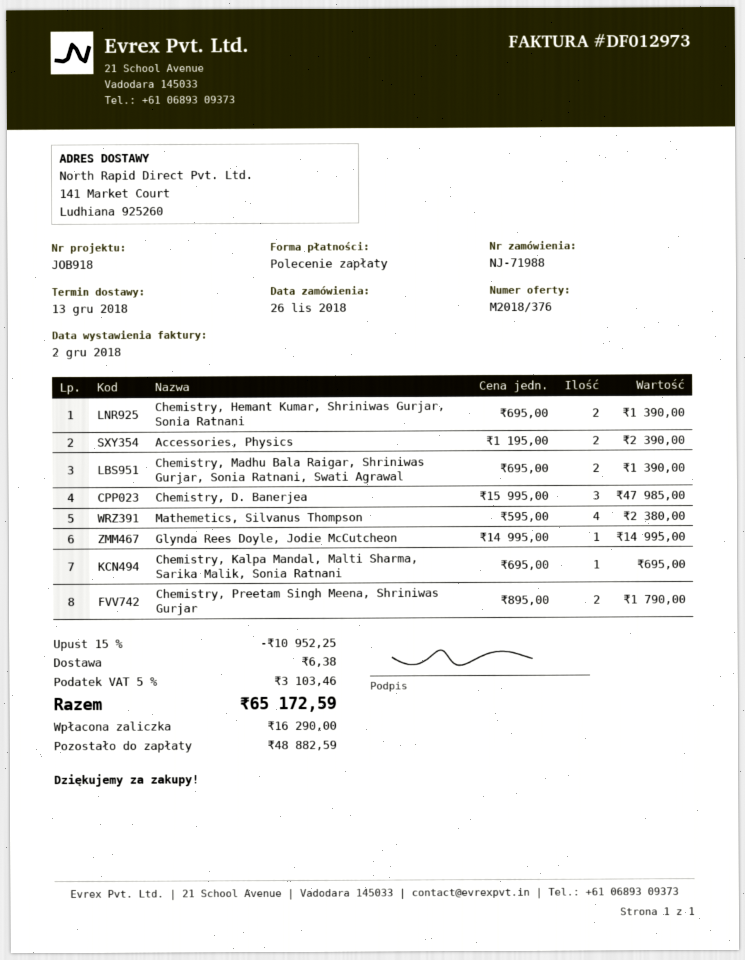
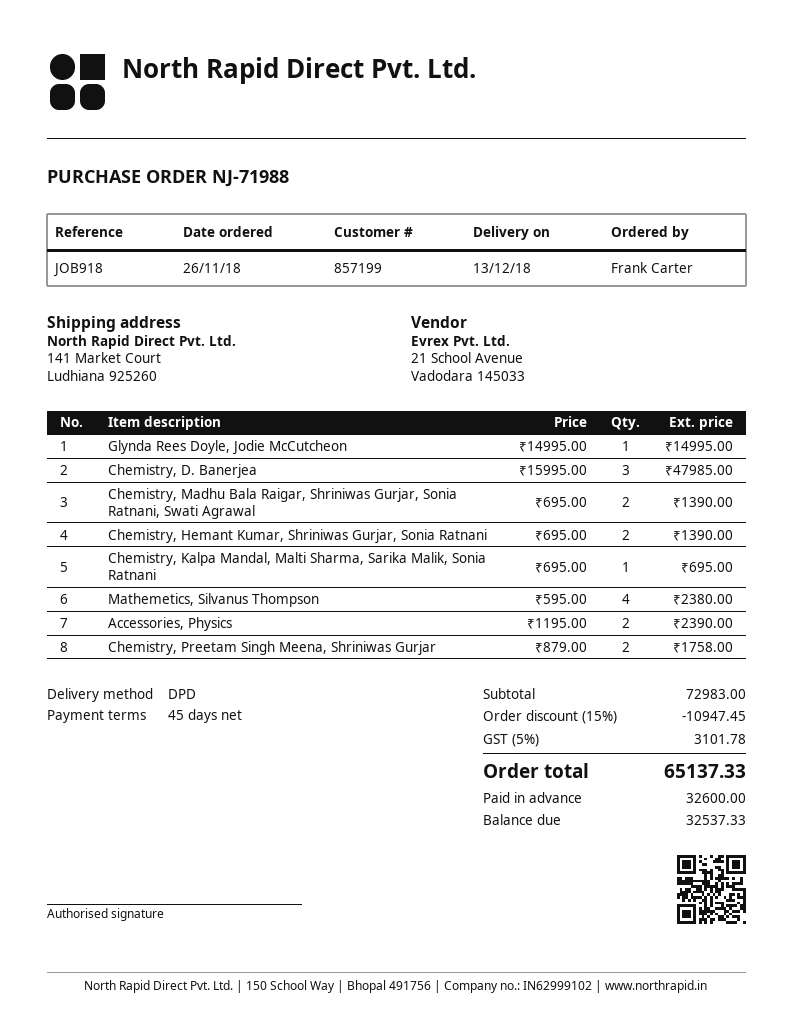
Chemistry, Preetam Singh Meena, Shriniwas Gurjar: 2 x 895.00 = 1790.00 -> 2 x 879.00 = 1758.00
discount: 15% = 10952.25 -> 15% = 10947.45
shipping: 6.38 -> none
tax: 5% = 3103.46 -> 5% = 3101.78
total: 65172.59 -> 65137.33
deposit: 16290.00 -> 32600.00
balance: 48882.59 -> 32537.33

